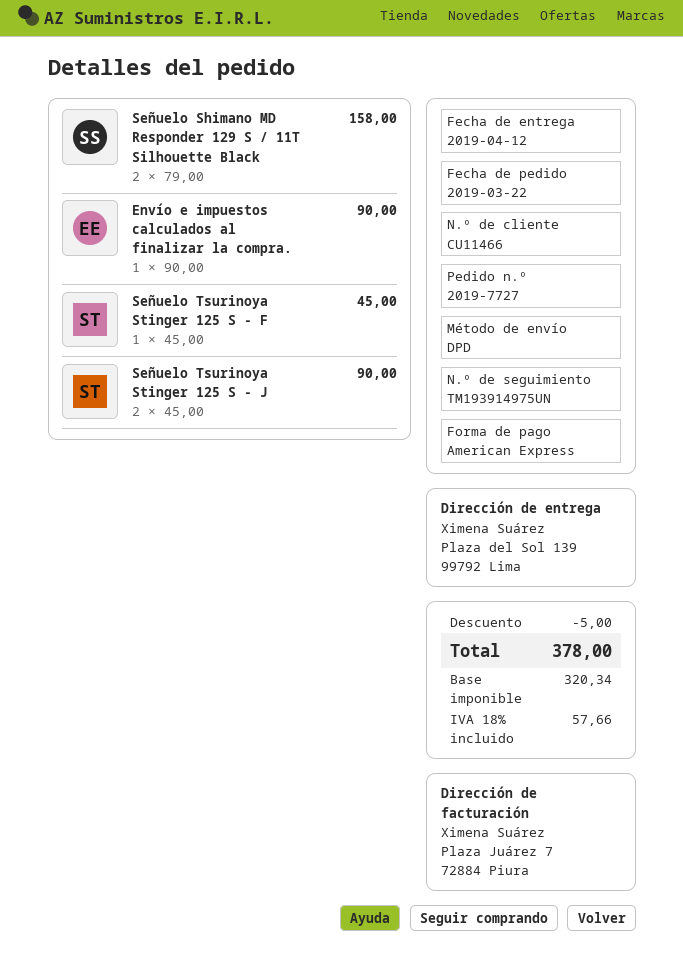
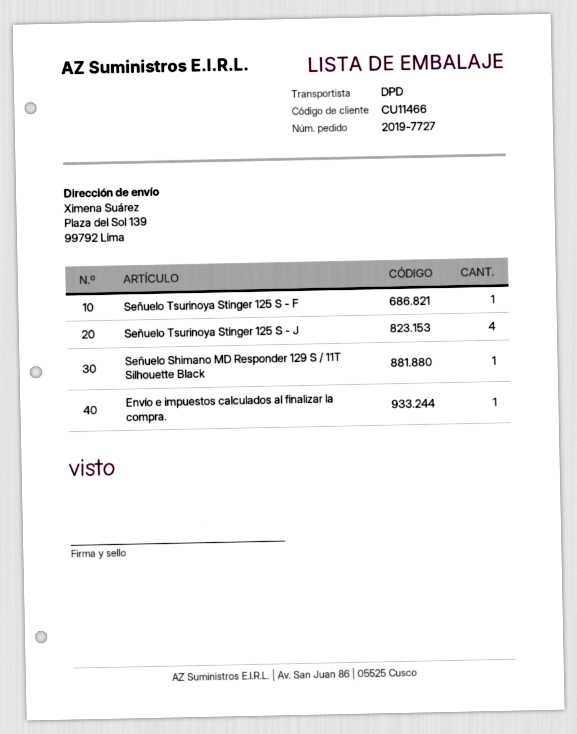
Señuelo Shimano MD Responder 129 S / 11T Silhouette Black: 2 -> 1
Señuelo Tsurinoya Stinger 125 S - J: 2 -> 4

